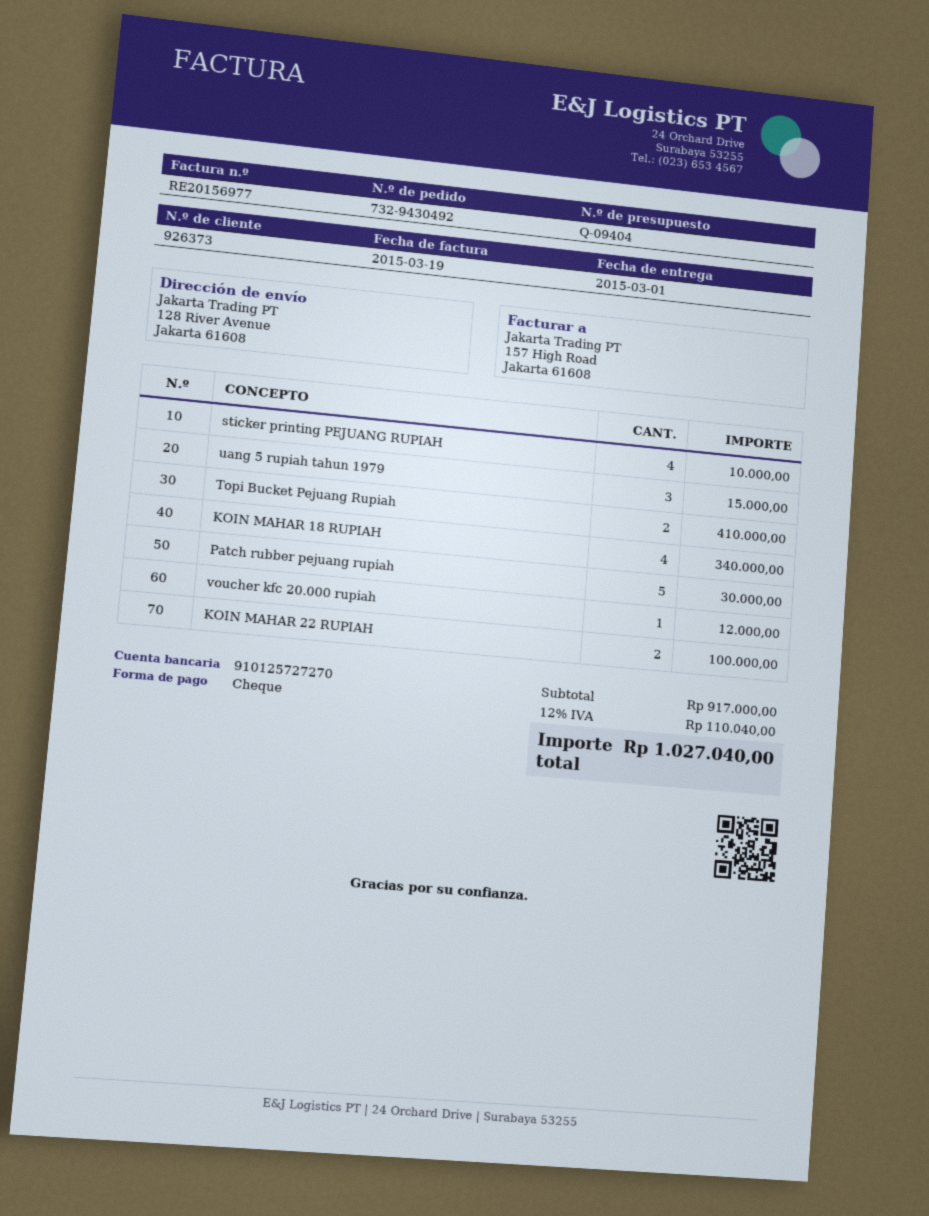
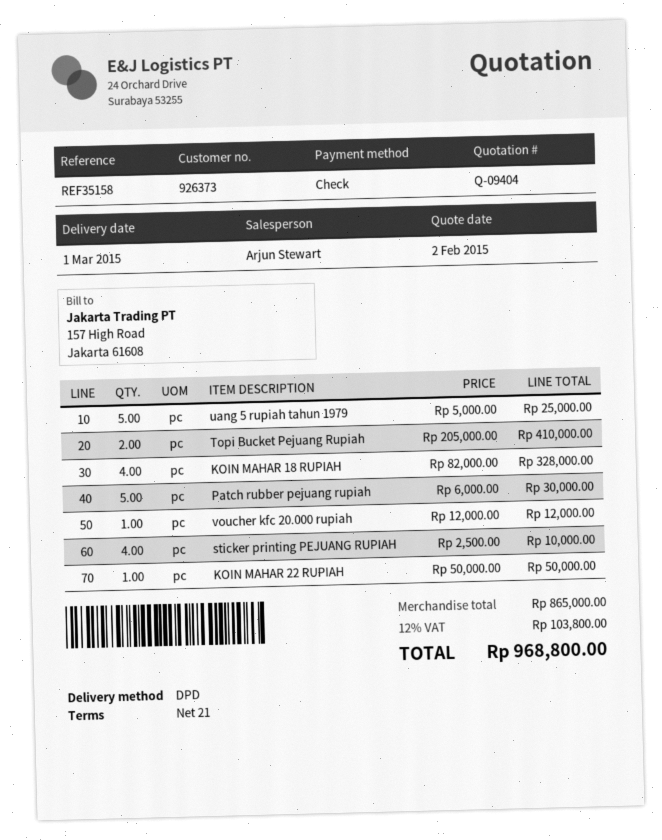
uang 5 rupiah tahun 1979: 3 for 15000.00 -> 5 for 25000.00
KOIN MAHAR 18 RUPIAH: 4 for 340000.00 -> 4 for 328000.00
KOIN MAHAR 22 RUPIAH: 2 for 100000.00 -> 1 for 50000.00
subtotal: 917000.00 -> 865000.00
tax: 12% = 110040.00 -> 12% = 103800.00
total: 1027040.00 -> 968800.00

